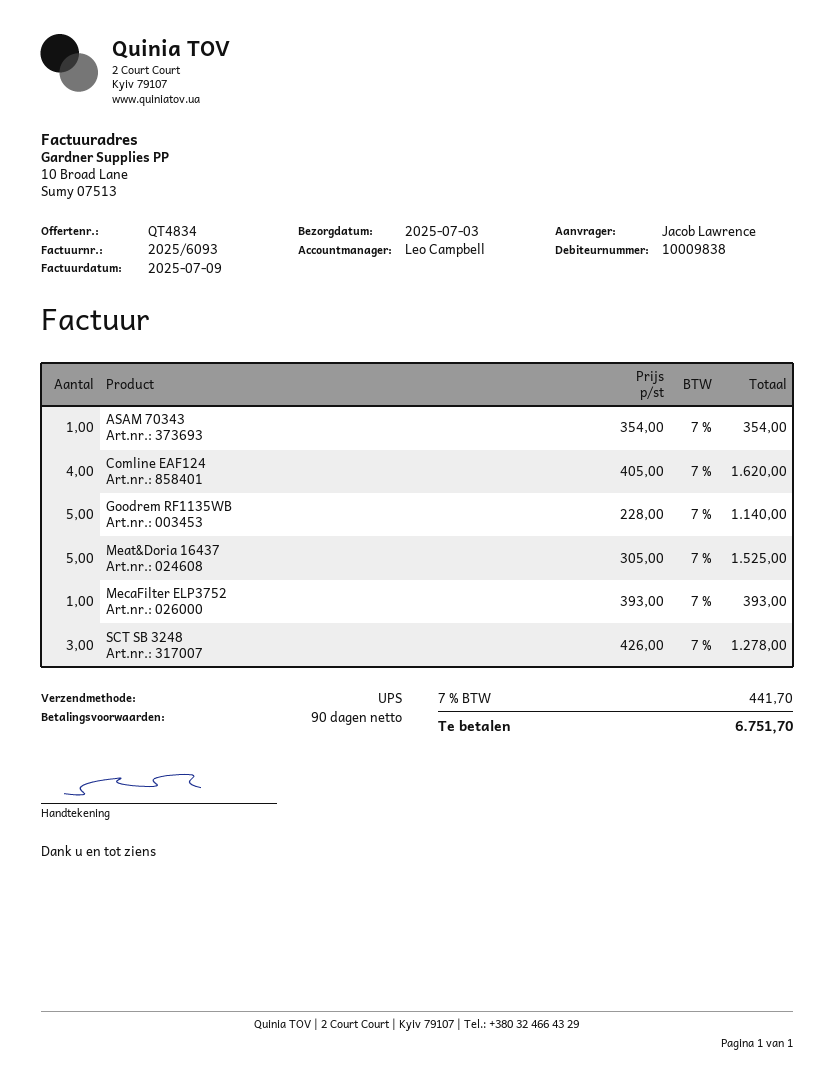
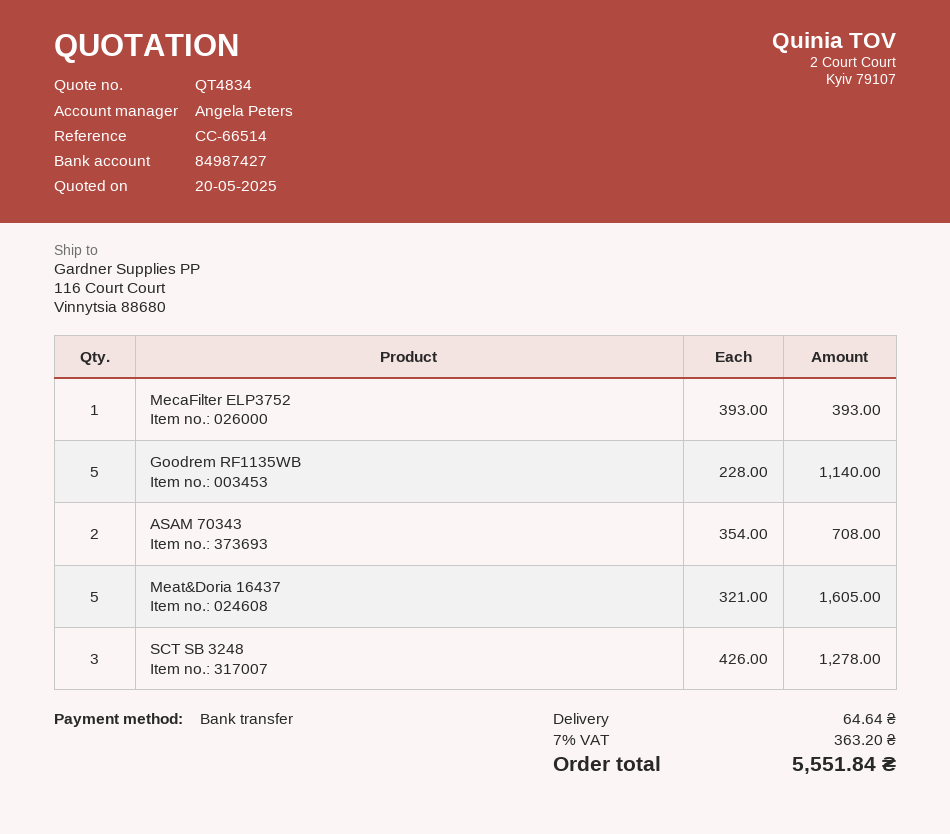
sales rep: Leo Campbell -> Angela Peters
ASAM 70343: 1 x 354.00 = 354.00 -> 2 x 354.00 = 708.00
Comline EAF124: 4 x 405.00 = 1620.00 -> none
Meat&Doria 16437: 5 x 305.00 = 1525.00 -> 5 x 321.00 = 1605.00
shipping: none -> 64.64
tax: 7% = 441.70 -> 7% = 363.20
total: 6751.70 -> 5551.84

